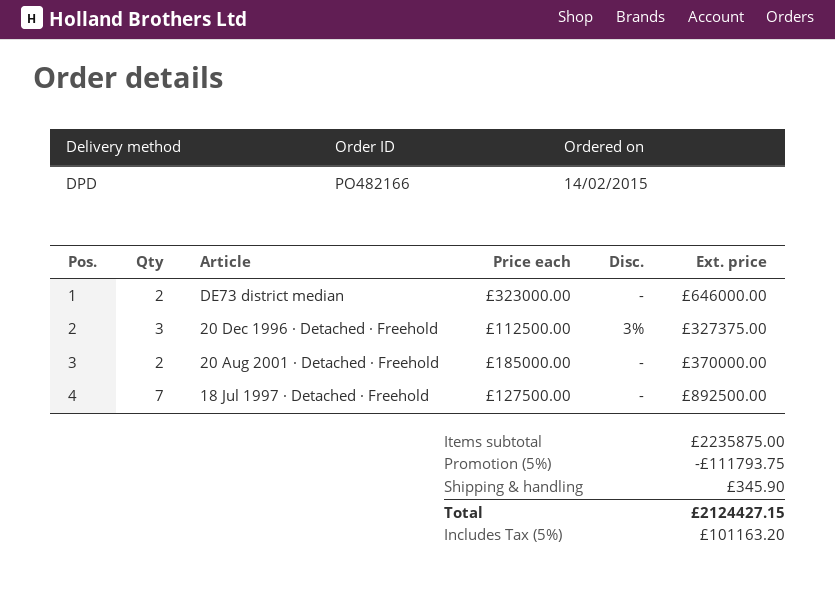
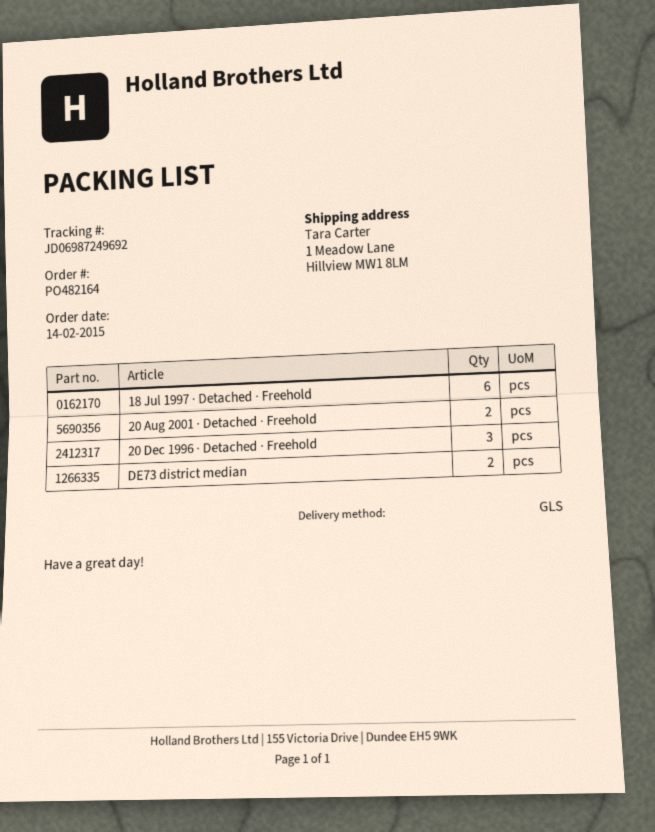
order number: PO482166 -> PO482164
shipping method: DPD -> GLS
18 Jul 1997 · Detached · Freehold: 7 -> 6

